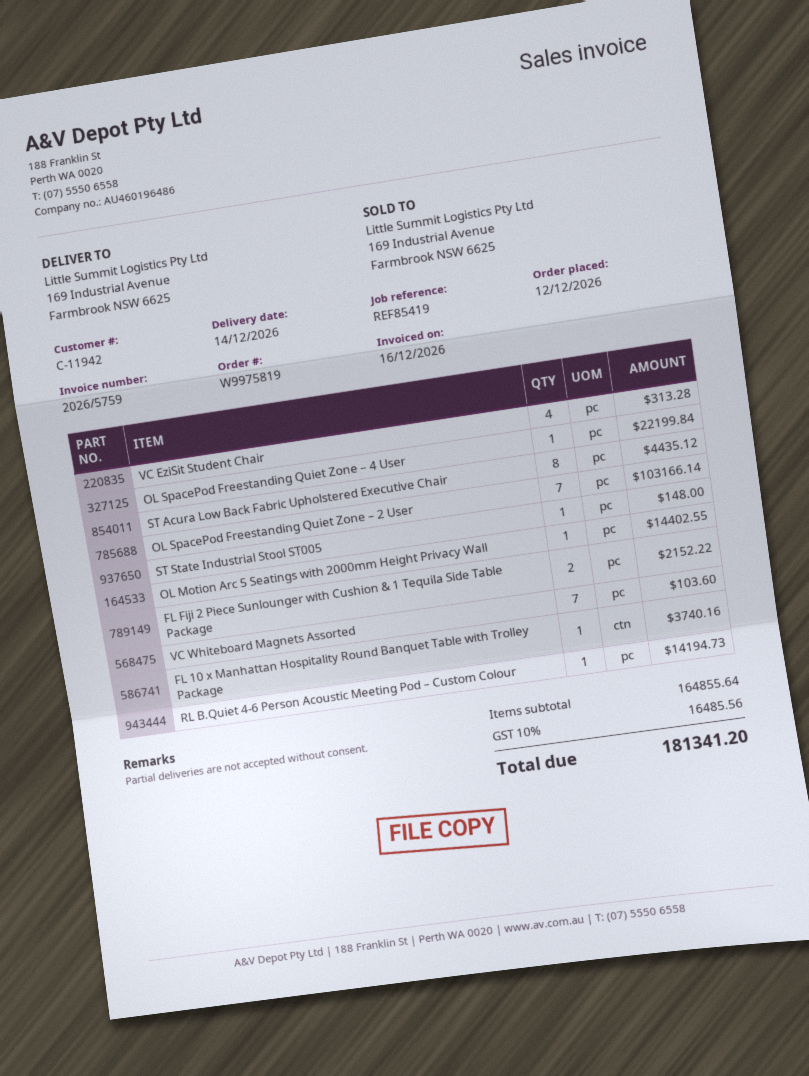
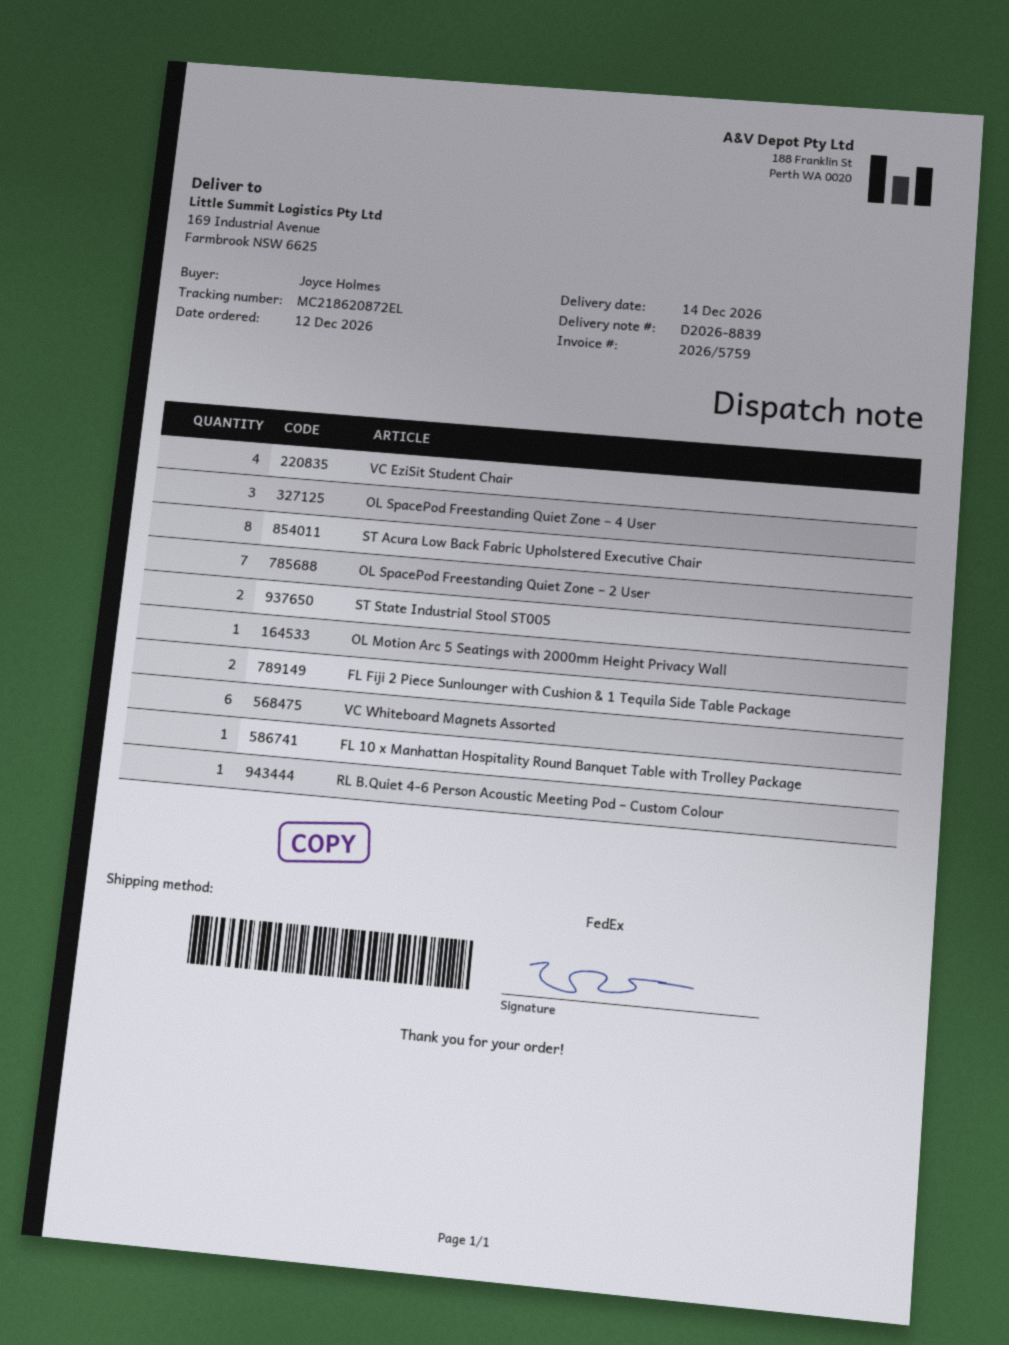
OL SpacePod Freestanding Quiet Zone – 4 User: 1 -> 3
ST State Industrial Stool ST005: 1 -> 2
VC Whiteboard Magnets Assorted: 7 -> 6

